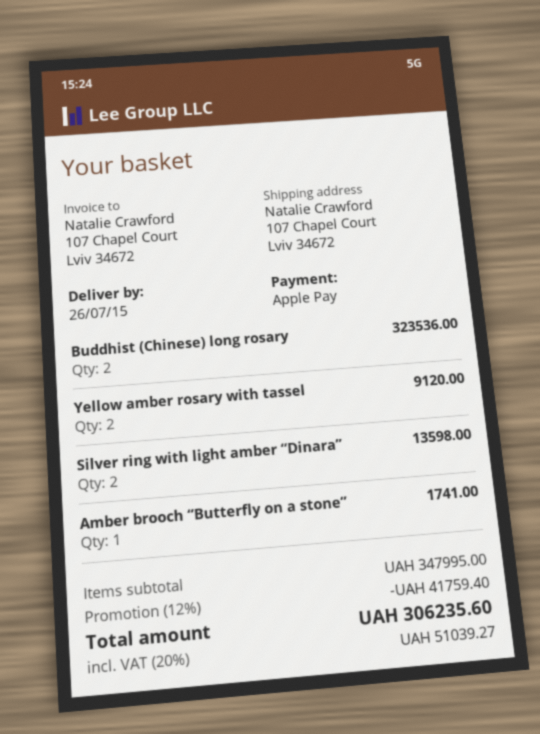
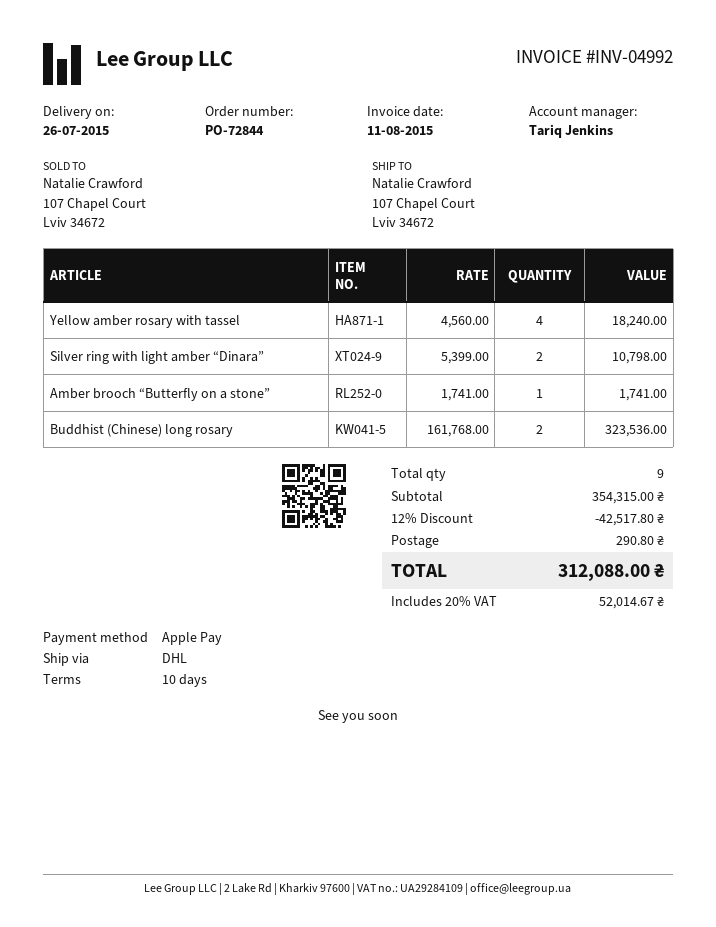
Yellow amber rosary with tassel: 2 for 9120.00 -> 4 for 18240.00
Silver ring with light amber “Dinara”: 2 for 13598.00 -> 2 for 10798.00
subtotal: 347995.00 -> 354315.00
discount: 12% = 41759.40 -> 12% = 42517.80
shipping: none -> 290.80
tax: 20% = 51039.27 -> 20% = 52014.67
total: 306235.60 -> 312088.00

